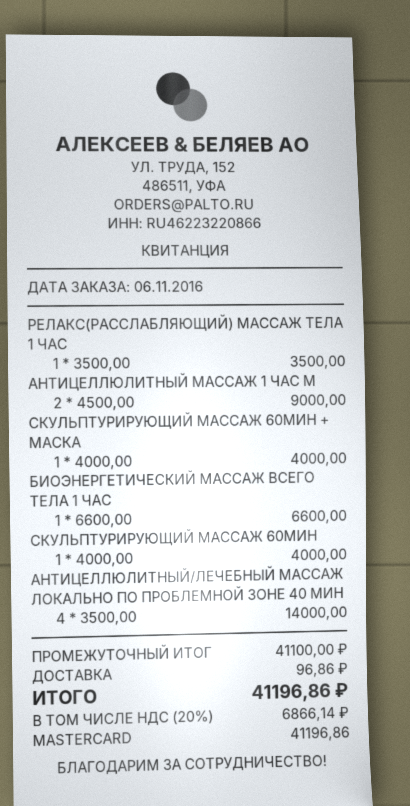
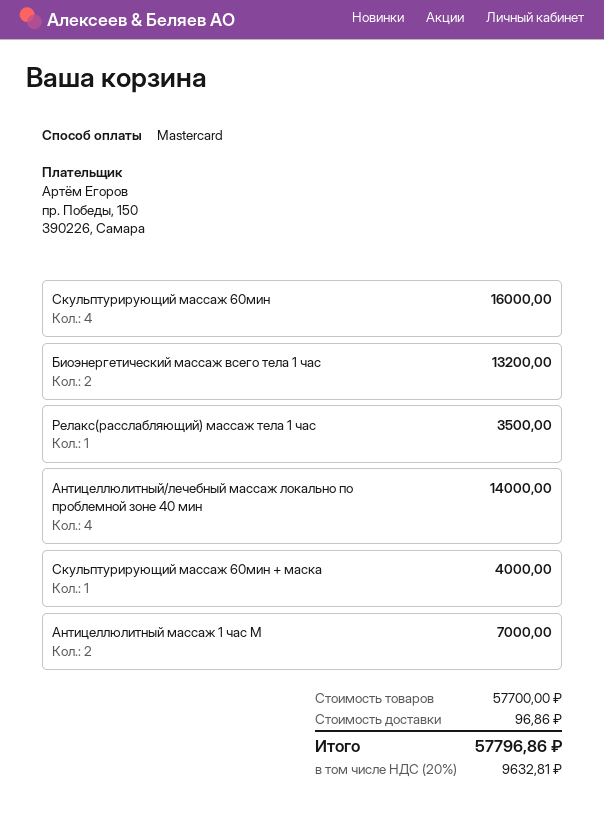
АНТИЦЕЛЛЮЛИТНЫЙ МАССАЖ 1 ЧАС М: 2 for 9000.00 -> 2 for 7000.00
БИОЭНЕРГЕТИЧЕСКИЙ МАССАЖ ВСЕГО ТЕЛА 1 ЧАС: 1 for 6600.00 -> 2 for 13200.00
СКУЛЬПТУРИРУЮЩИЙ МАССАЖ 60МИН: 1 for 4000.00 -> 4 for 16000.00
subtotal: 41100.00 -> 57700.00
tax: 20% = 6866.14 -> 20% = 9632.81
total: 41196.86 -> 57796.86

